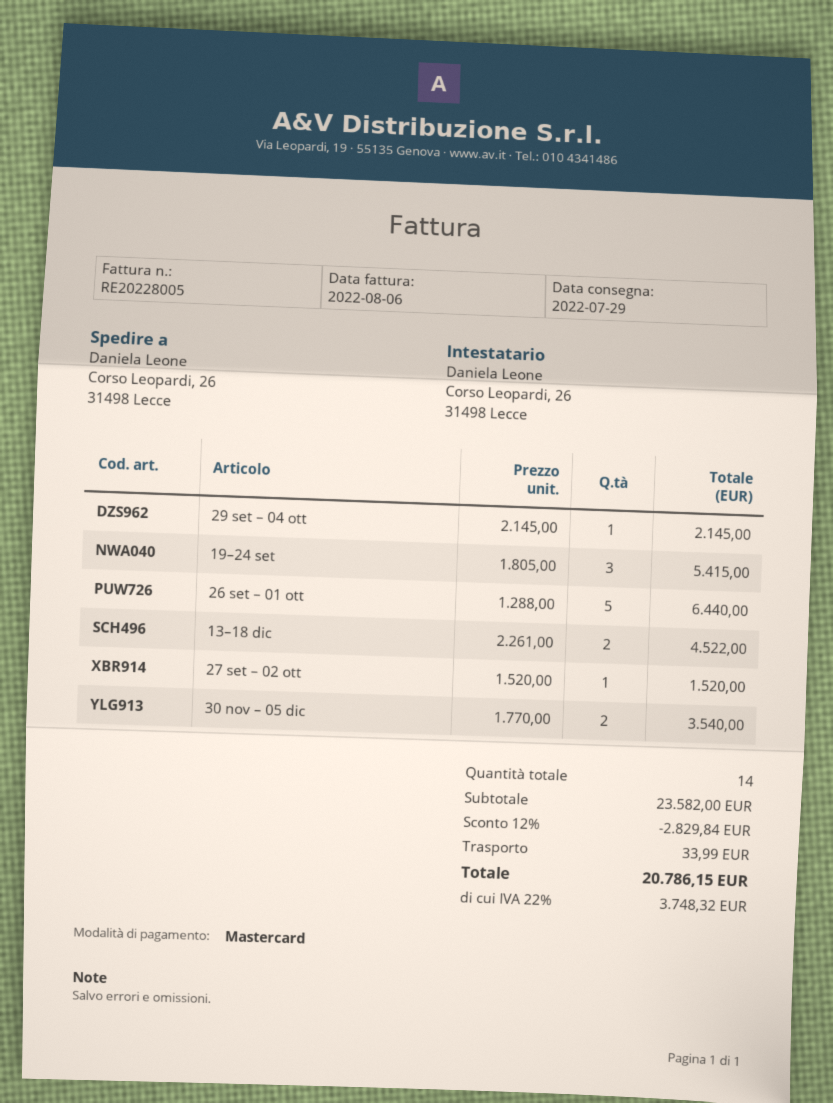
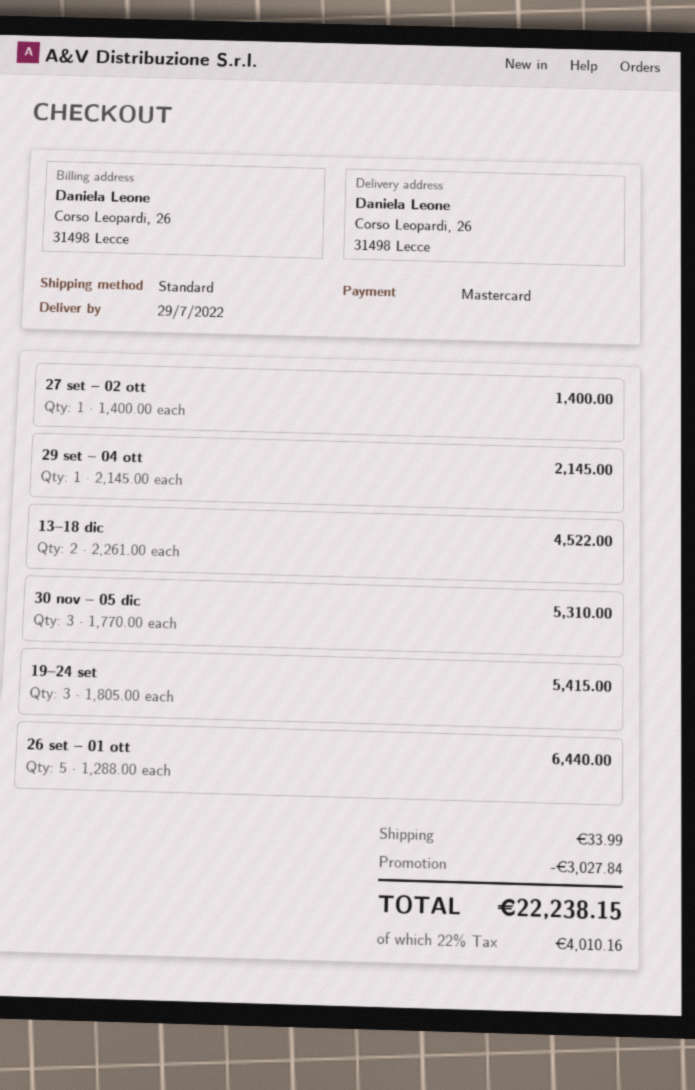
27 set – 02 ott: 1 x 1520.00 = 1520.00 -> 1 x 1400.00 = 1400.00
30 nov – 05 dic: 2 x 1770.00 = 3540.00 -> 3 x 1770.00 = 5310.00
discount: 2829.84 -> 3027.84
tax: 22% = 3748.32 -> 22% = 4010.16
total: 20786.15 -> 22238.15

